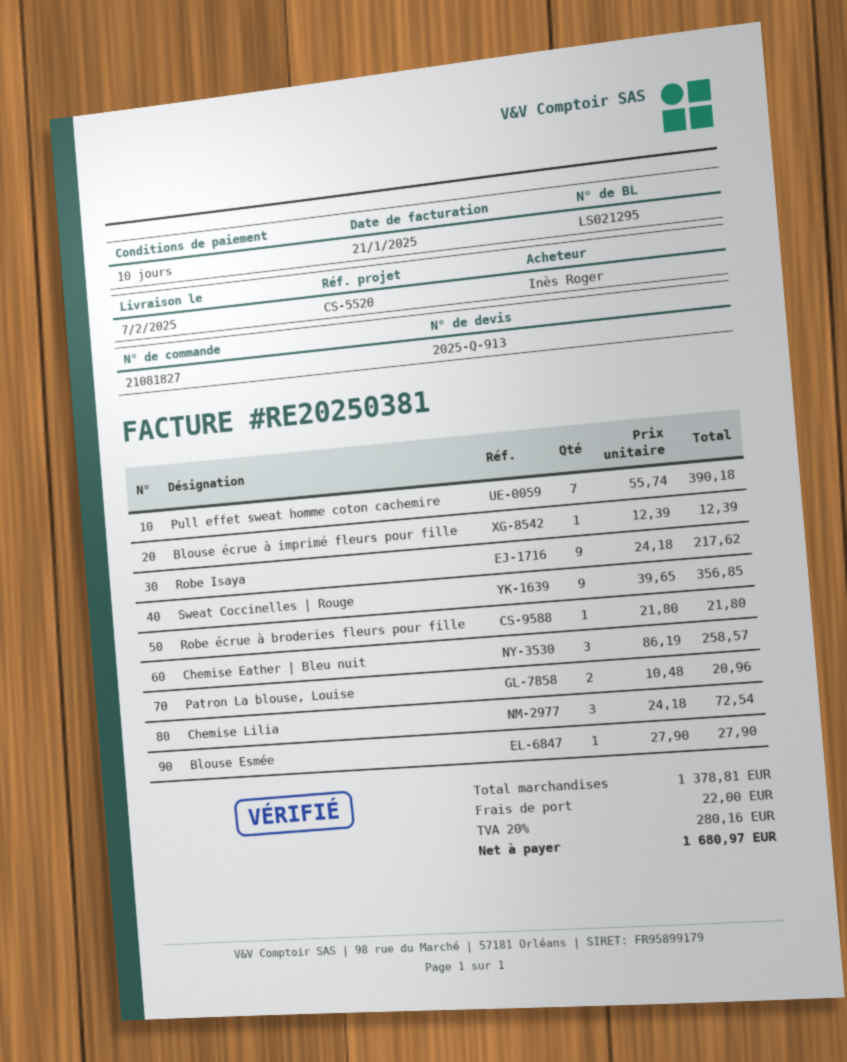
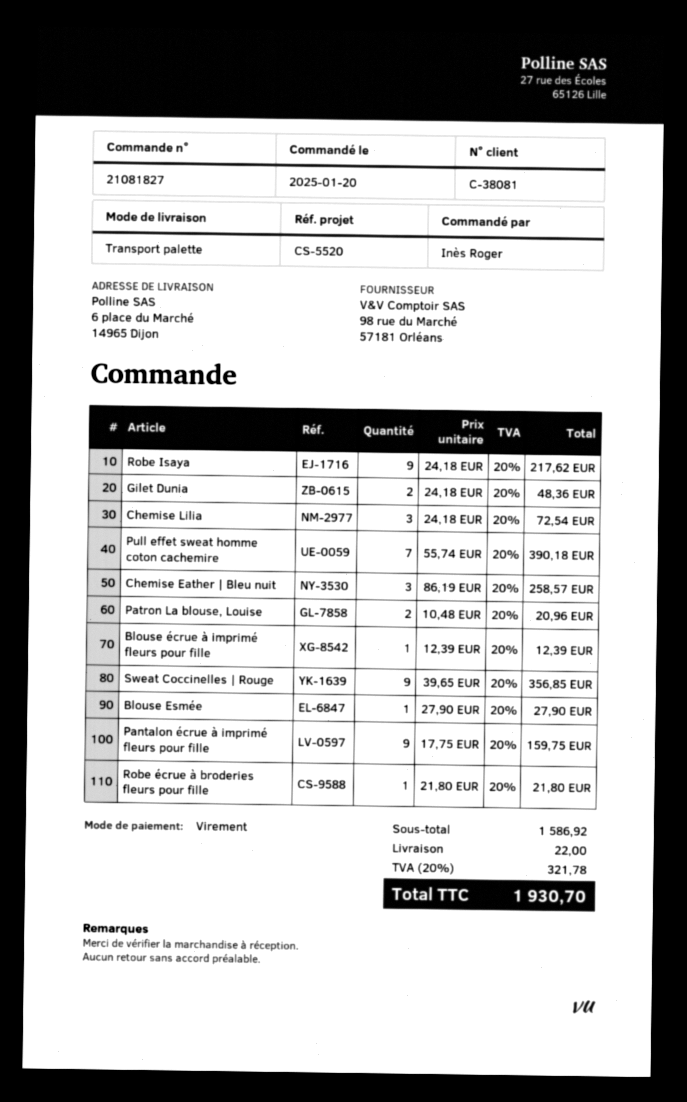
Gilet Dunia: none -> 2 x 24.18 = 48.36
Pantalon écrue à imprimé fleurs pour fille: none -> 9 x 17.75 = 159.75
subtotal: 1378.81 -> 1586.92
tax: 20% = 280.16 -> 20% = 321.78
total: 1680.97 -> 1930.70

